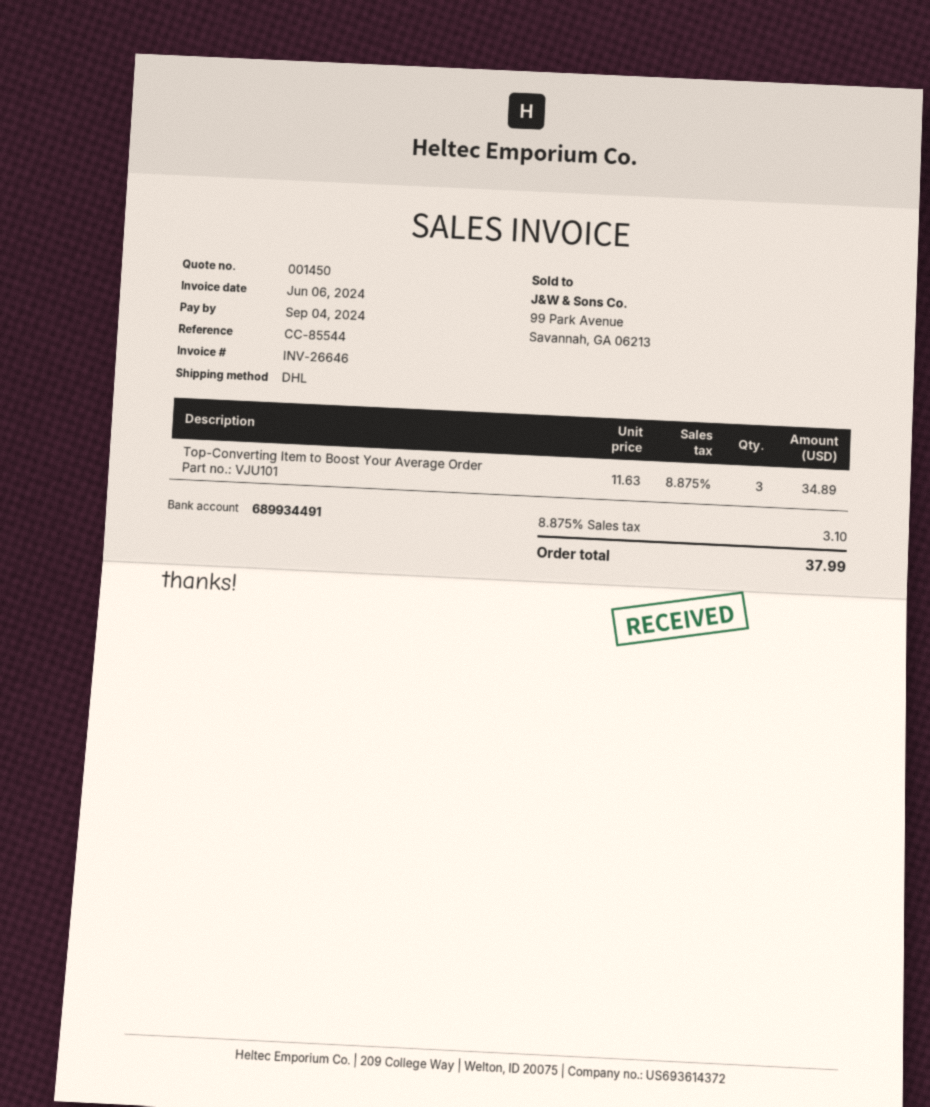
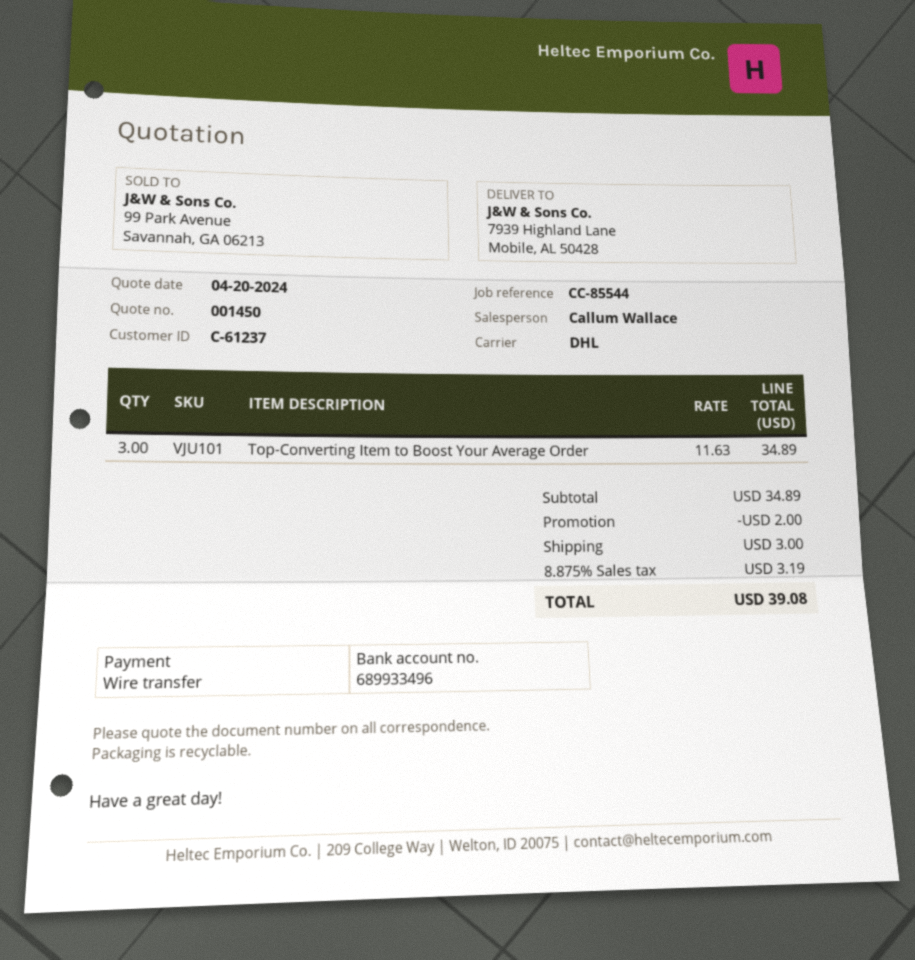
bank account: 689934491 -> 689933496
discount: none -> 2.00
shipping: none -> 3.00
tax: 8.875% = 3.10 -> 8.875% = 3.19
total: 37.99 -> 39.08

